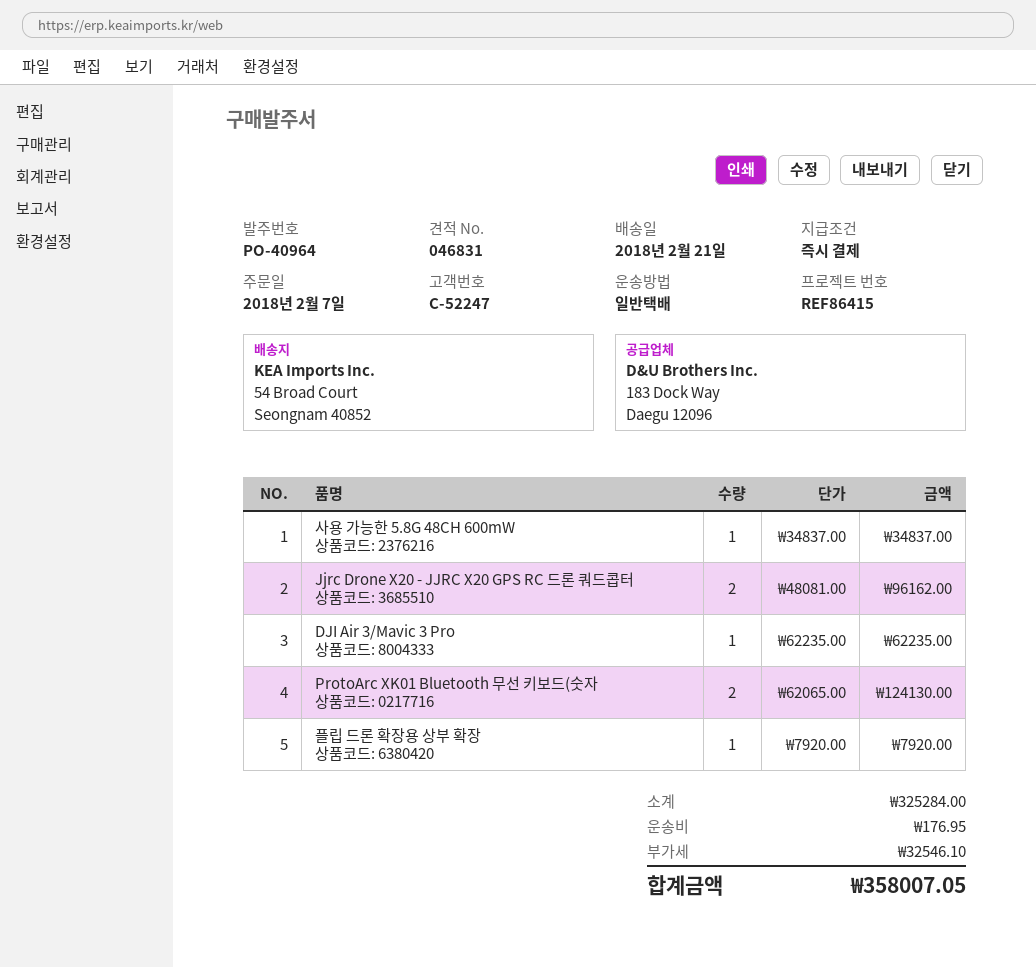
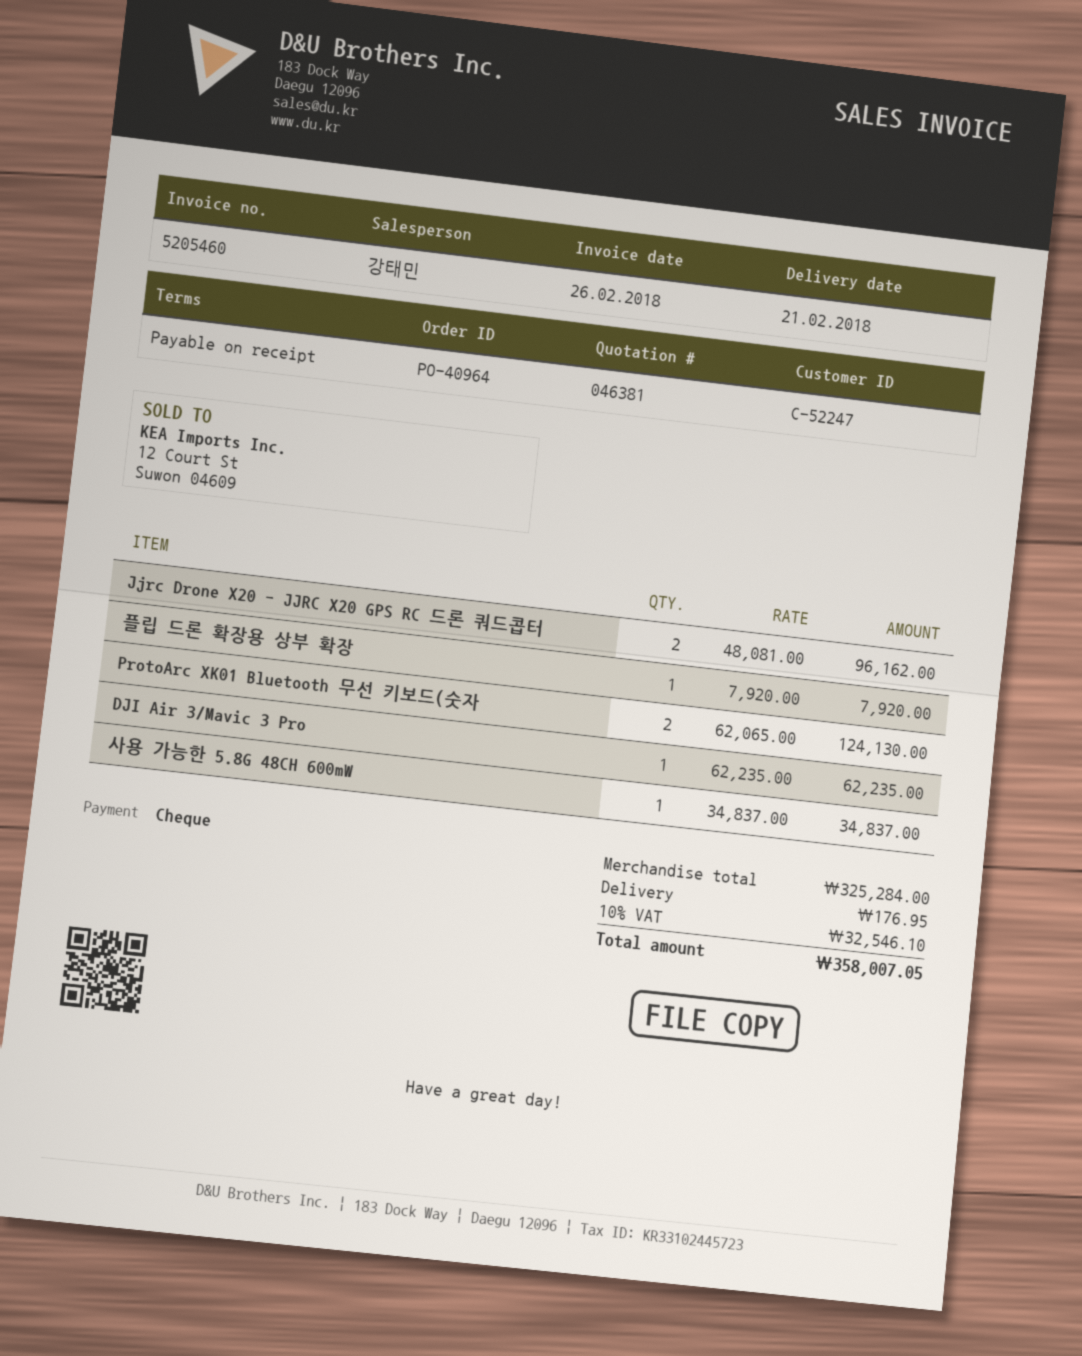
quote number: 046831 -> 046381

